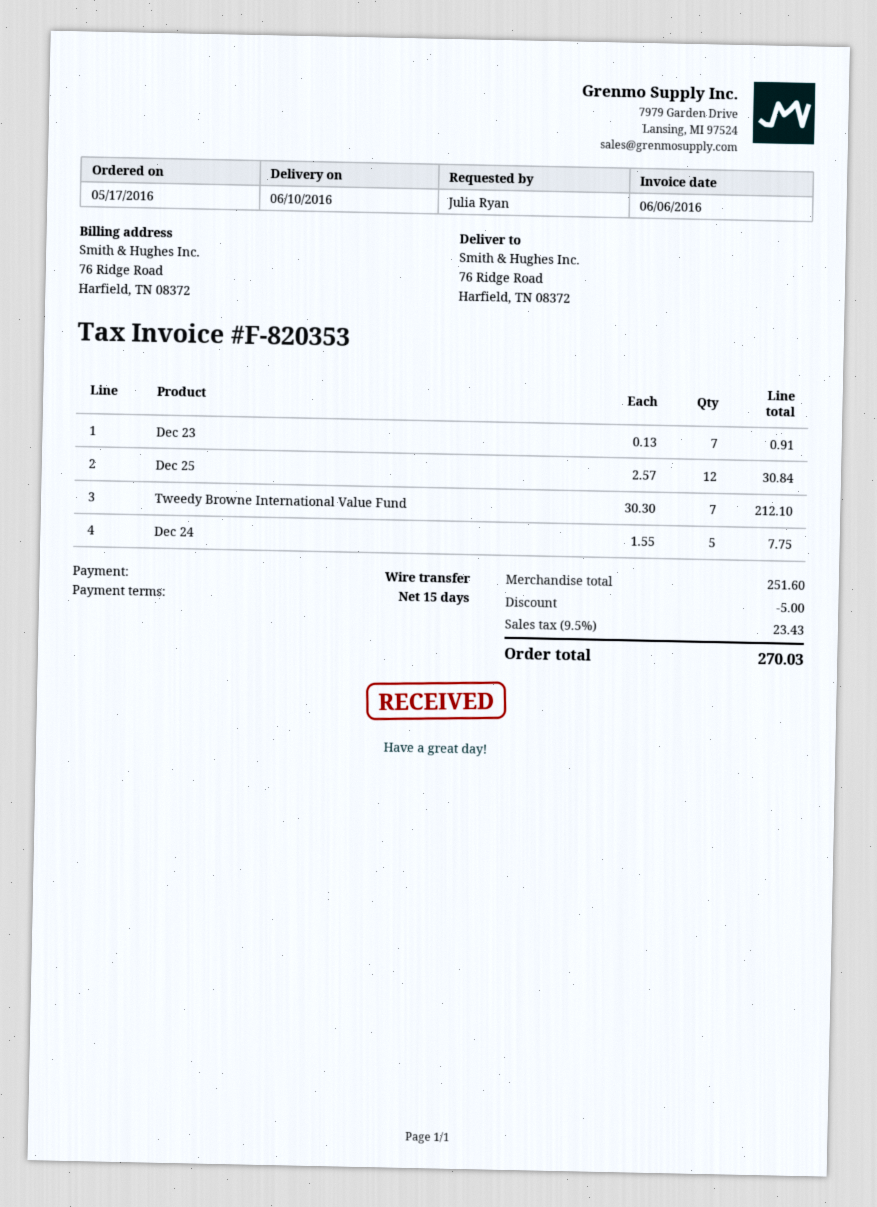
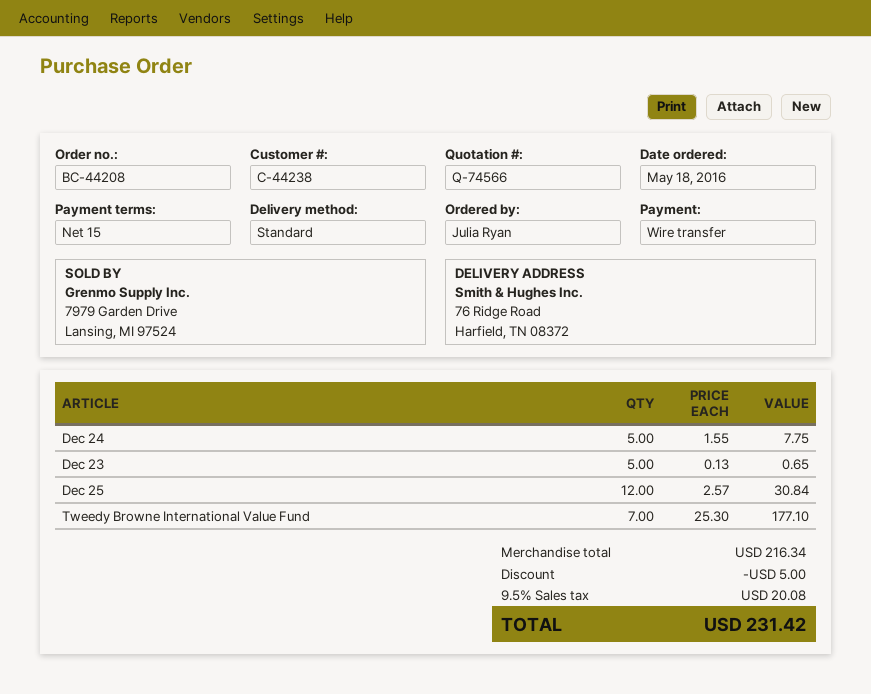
order date: 2016-05-17 -> 2016-05-18
Dec 23: 7 x 0.13 = 0.91 -> 5 x 0.13 = 0.65
Tweedy Browne International Value Fund: 7 x 30.30 = 212.10 -> 7 x 25.30 = 177.10
subtotal: 251.60 -> 216.34
tax: 9.5% = 23.43 -> 9.5% = 20.08
total: 270.03 -> 231.42

